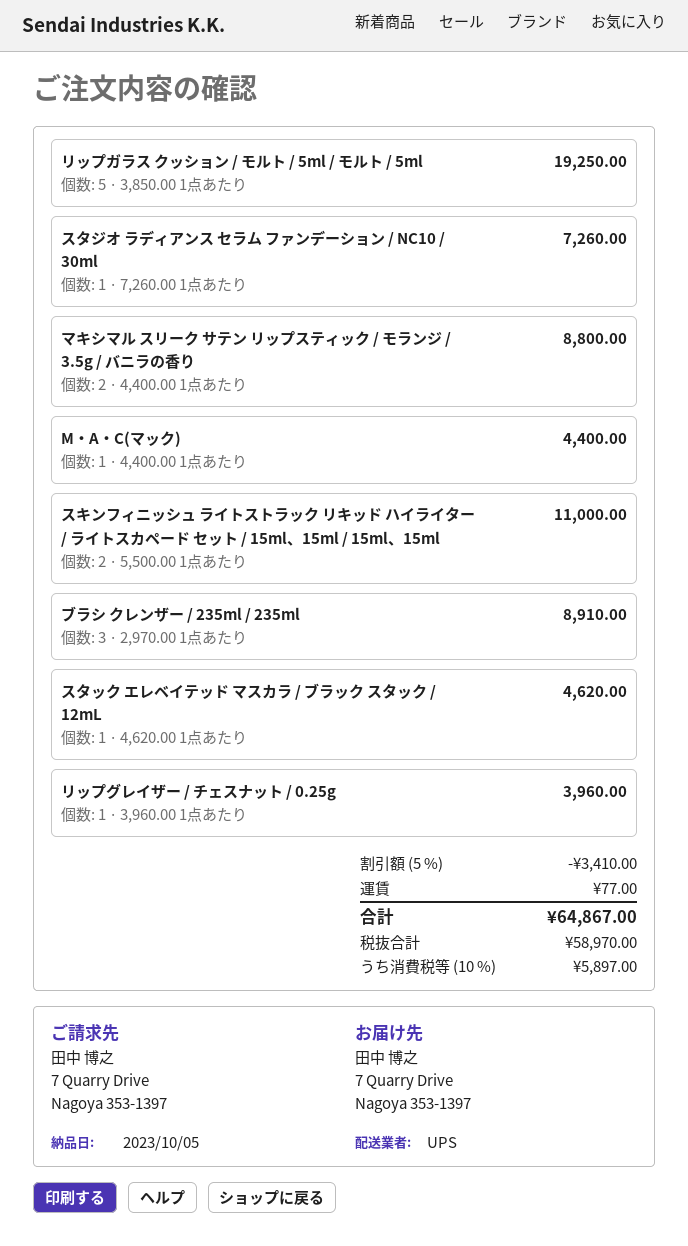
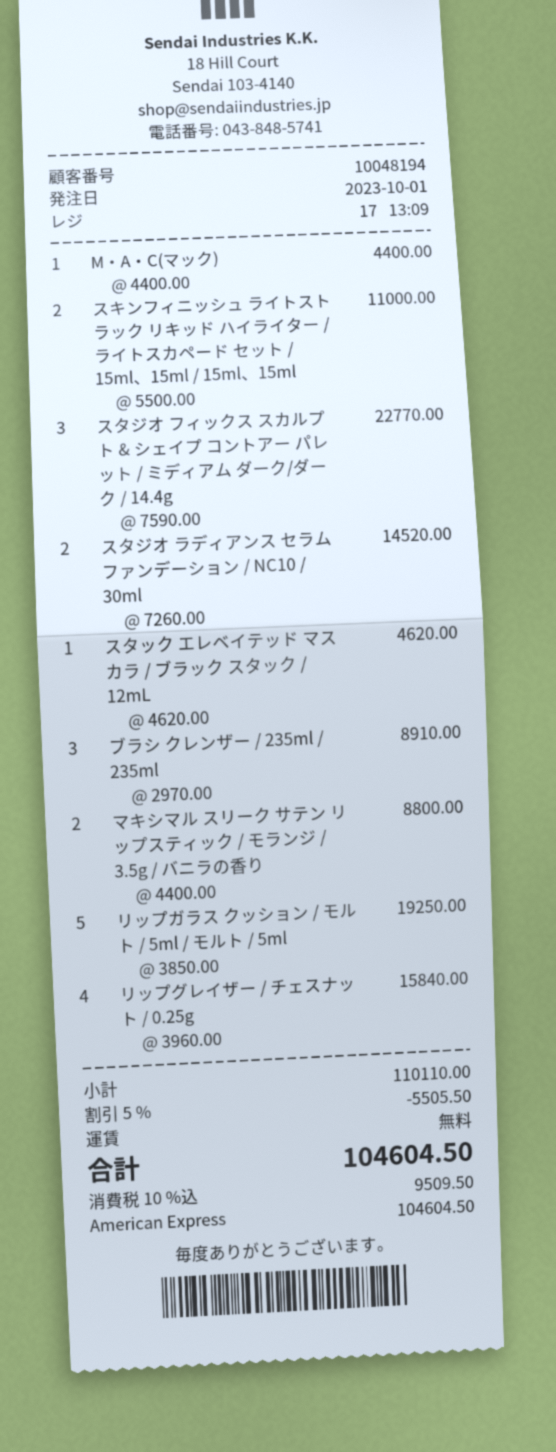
スタジオ ラディアンス セラム ファンデーション / NC10 / 30ml: 1 x 7260.00 = 7260.00 -> 2 x 7260.00 = 14520.00
リップグレイザー / チェスナット / 0.25g: 1 x 3960.00 = 3960.00 -> 4 x 3960.00 = 15840.00
スタジオ フィックス スカルプト & シェイプ コントアー パレット / ミディアム ダーク/ダーク / 14.4g: none -> 3 x 7590.00 = 22770.00
discount: 5% = 3410.00 -> 5% = 5505.50
shipping: 77.00 -> 0.00
tax: 10% = 5897.00 -> 10% = 9509.50
total: 64867.00 -> 104604.50

